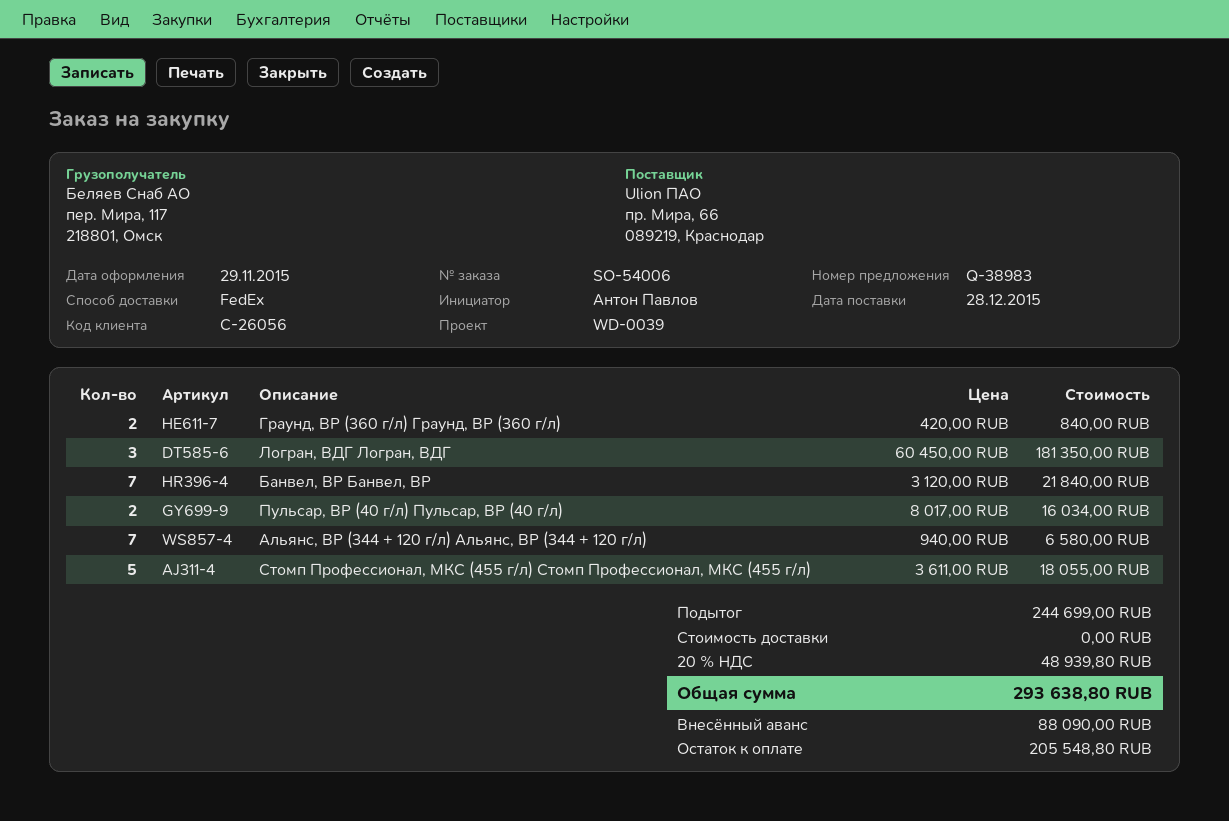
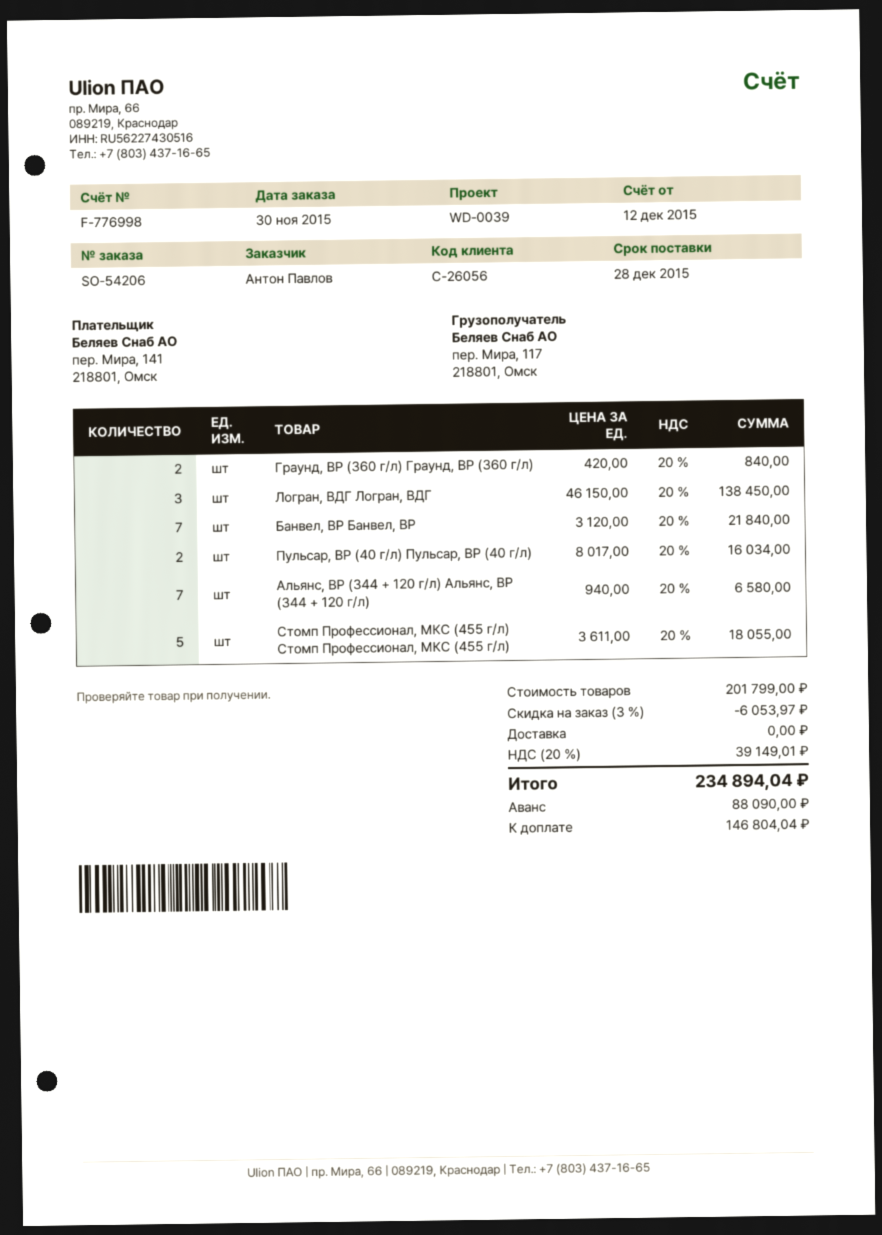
order number: SO-54006 -> SO-54206
order date: 2015-11-29 -> 2015-11-30
Логран, ВДГ Логран, ВДГ: 3 x 60450.00 = 181350.00 -> 3 x 46150.00 = 138450.00
subtotal: 244699.00 -> 201799.00
discount: none -> 3% = 6053.97
tax: 20% = 48939.80 -> 20% = 39149.01
total: 293638.80 -> 234894.04
balance: 205548.80 -> 146804.04

